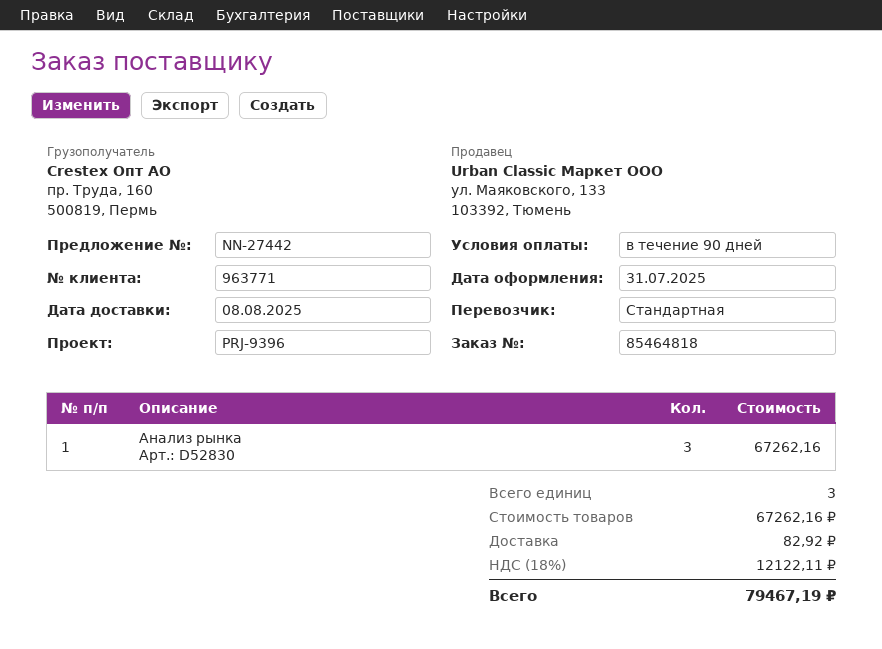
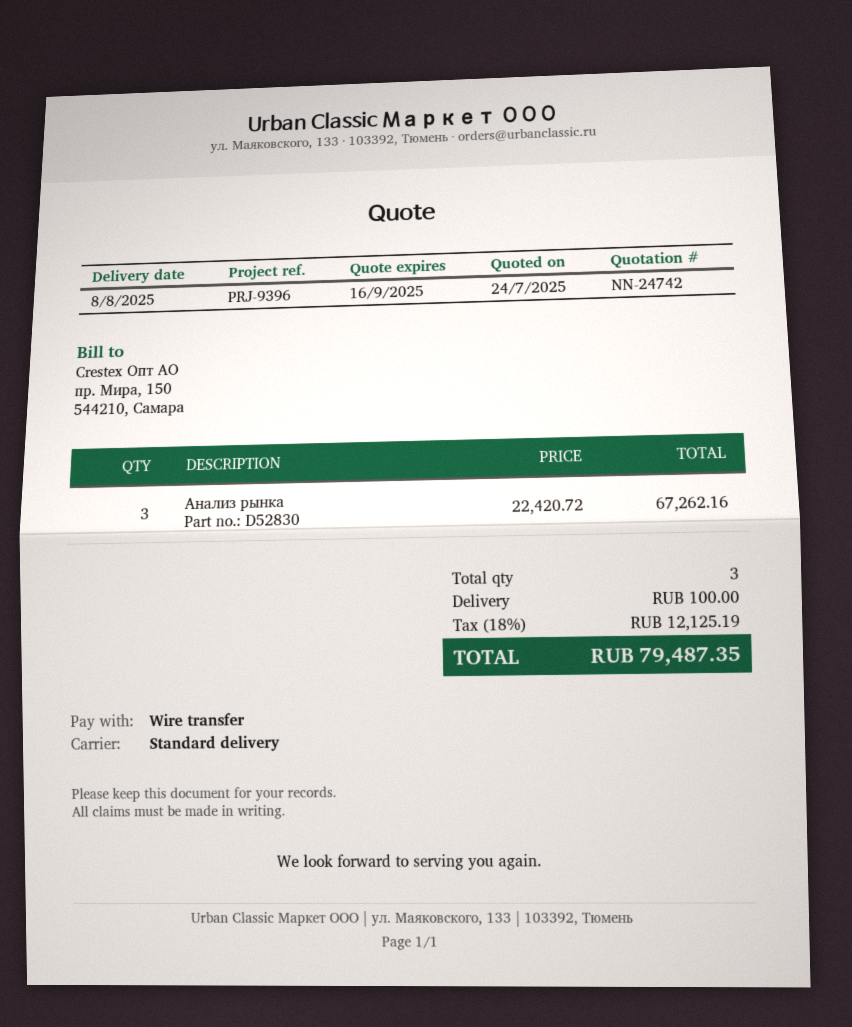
quote number: NN-27442 -> NN-24742
shipping: 82.92 -> 100.00
tax: 18% = 12122.11 -> 18% = 12125.19
total: 79467.19 -> 79487.35

